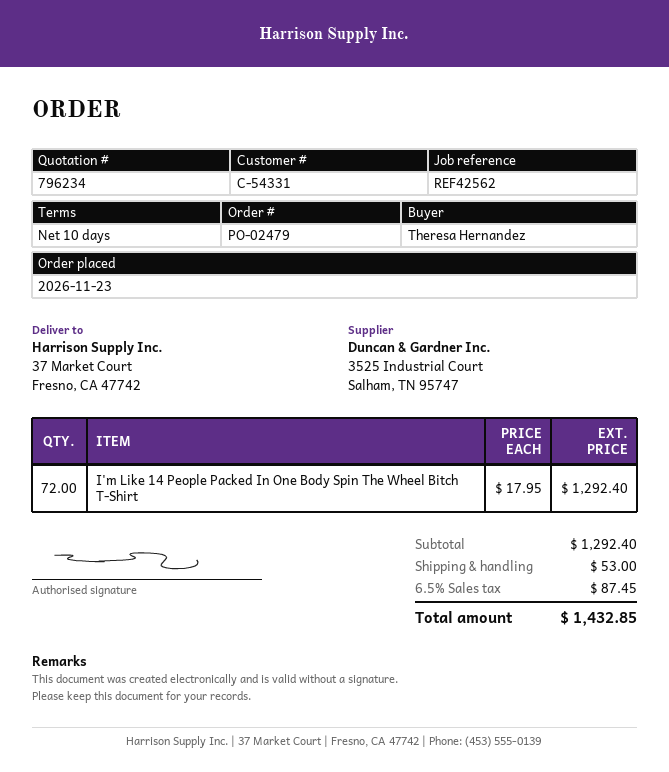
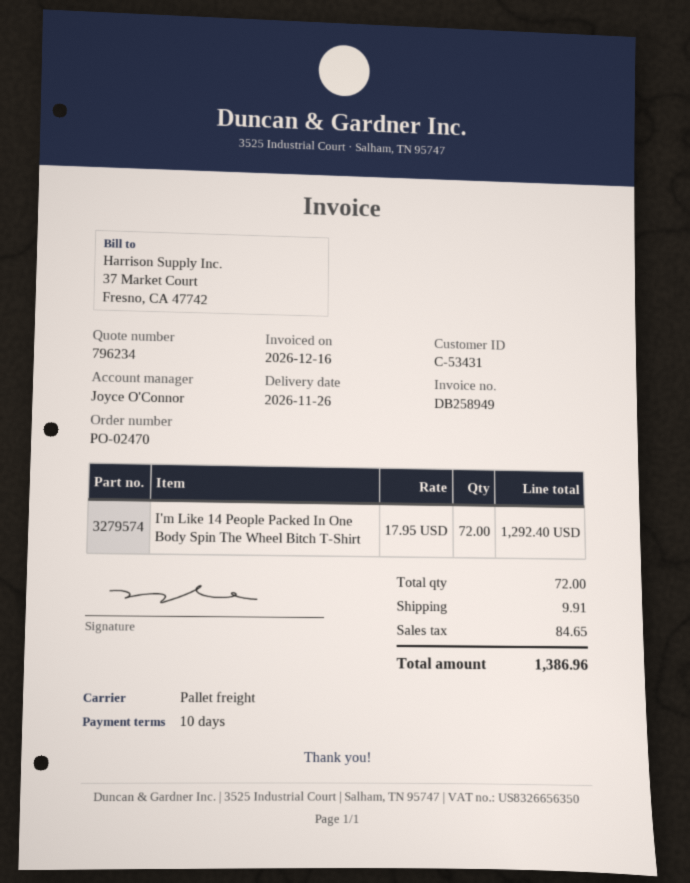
order number: PO-02479 -> PO-02470
customer number: C-54331 -> C-53431
shipping: 53.00 -> 9.91
tax: 87.45 -> 84.65
total: 1432.85 -> 1386.96

